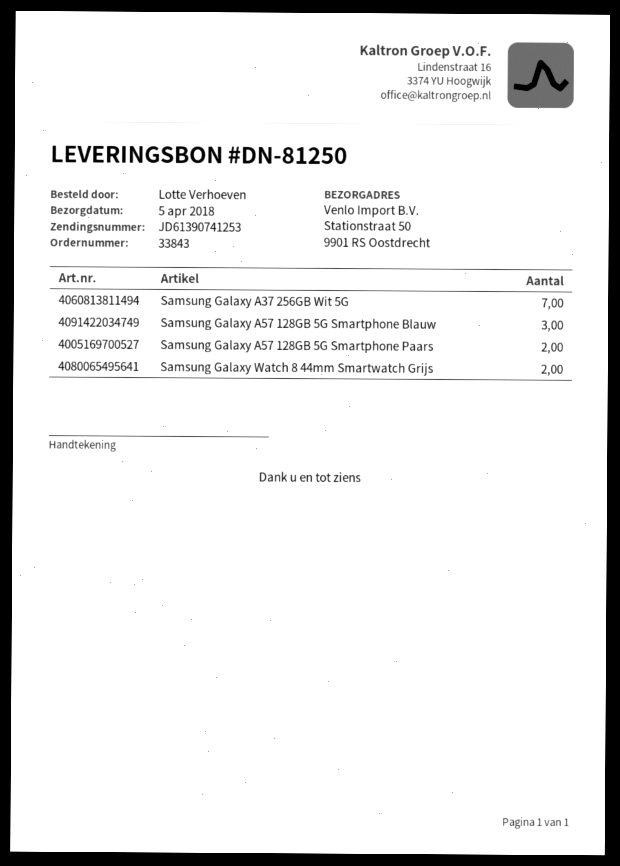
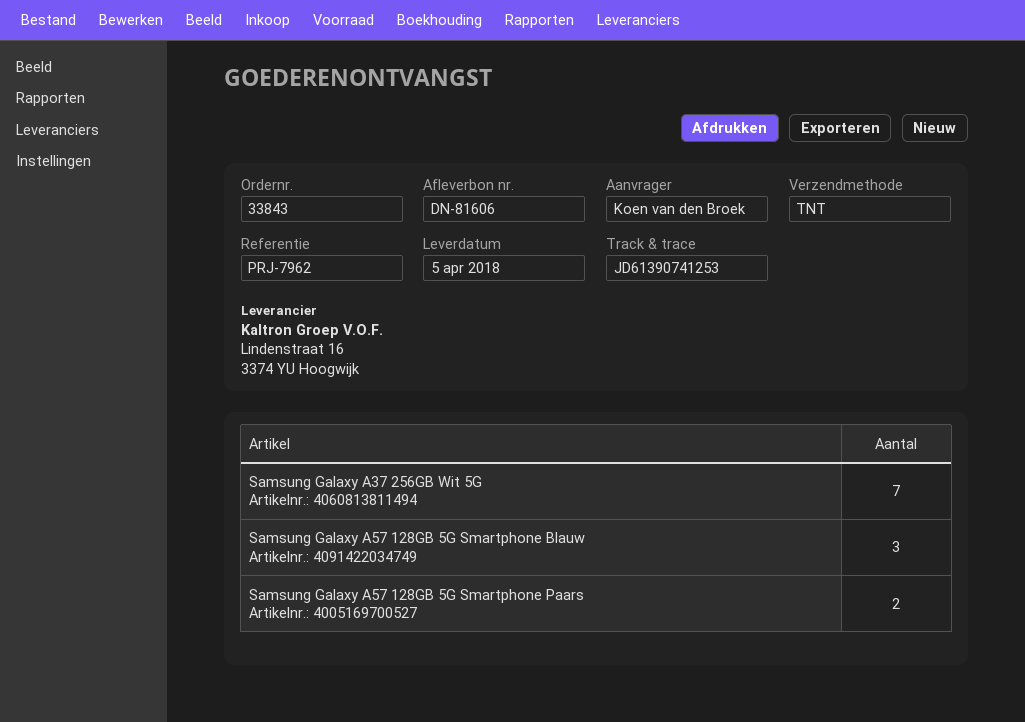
delivery note number: DN-81250 -> DN-81606
ordered by: Lotte Verhoeven -> Koen van den Broek
Samsung Galaxy Watch 8 44mm Smartwatch Grijs: 2 -> none

